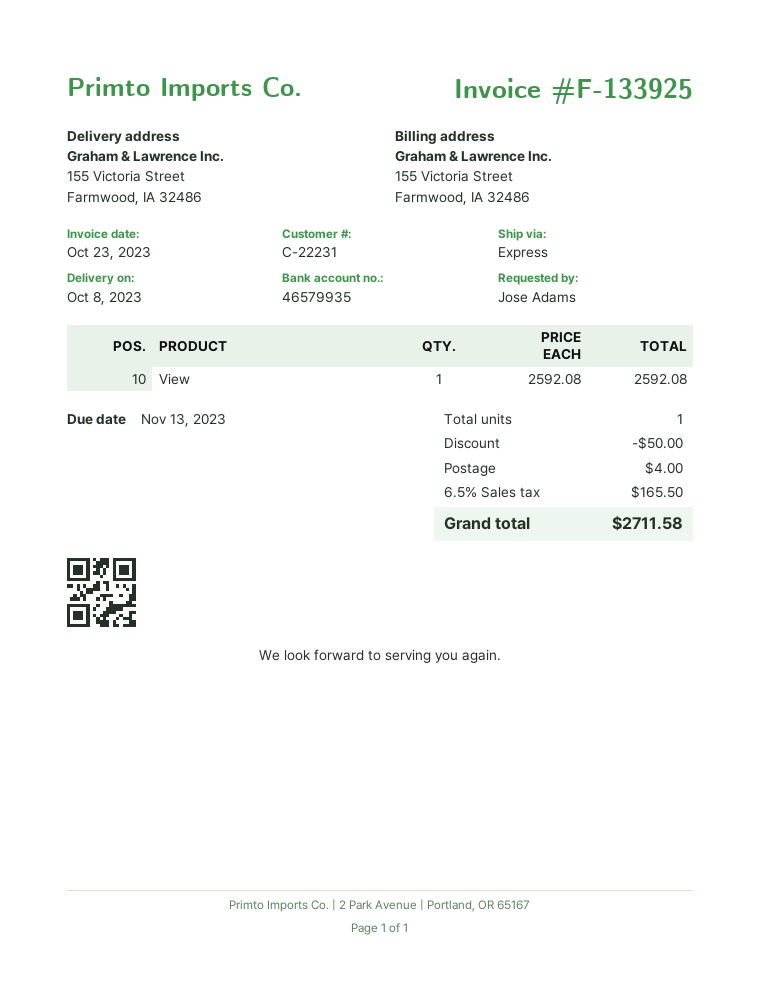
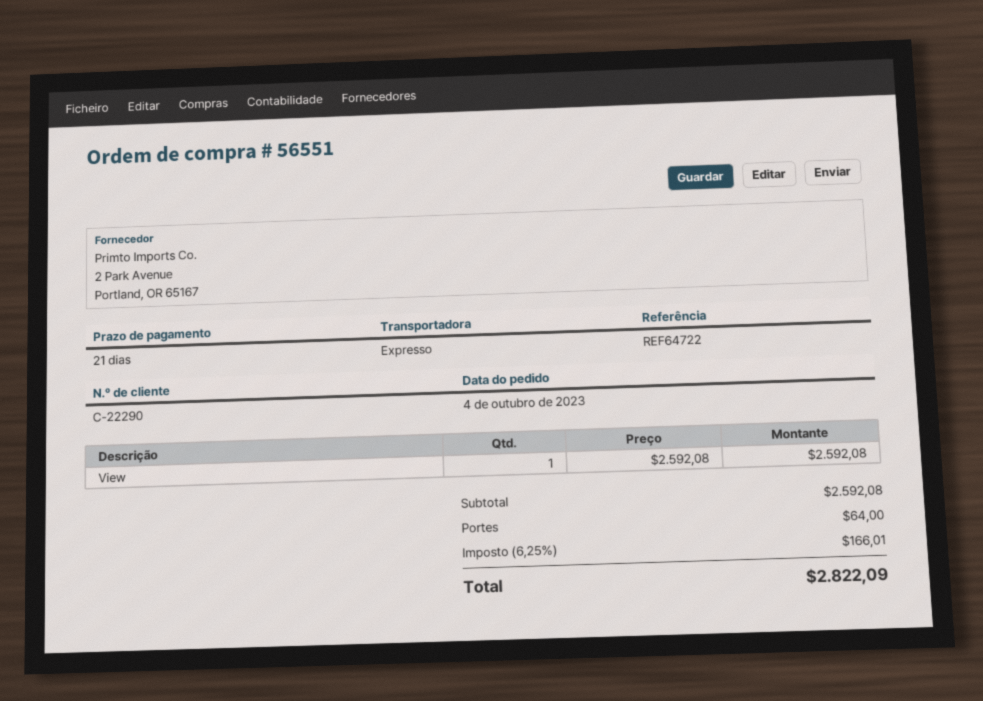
customer number: C-22231 -> C-22290
discount: 50.00 -> none
shipping: 4.00 -> 64.00
tax: 6.5% = 165.50 -> 6.25% = 166.01
total: 2711.58 -> 2822.09

